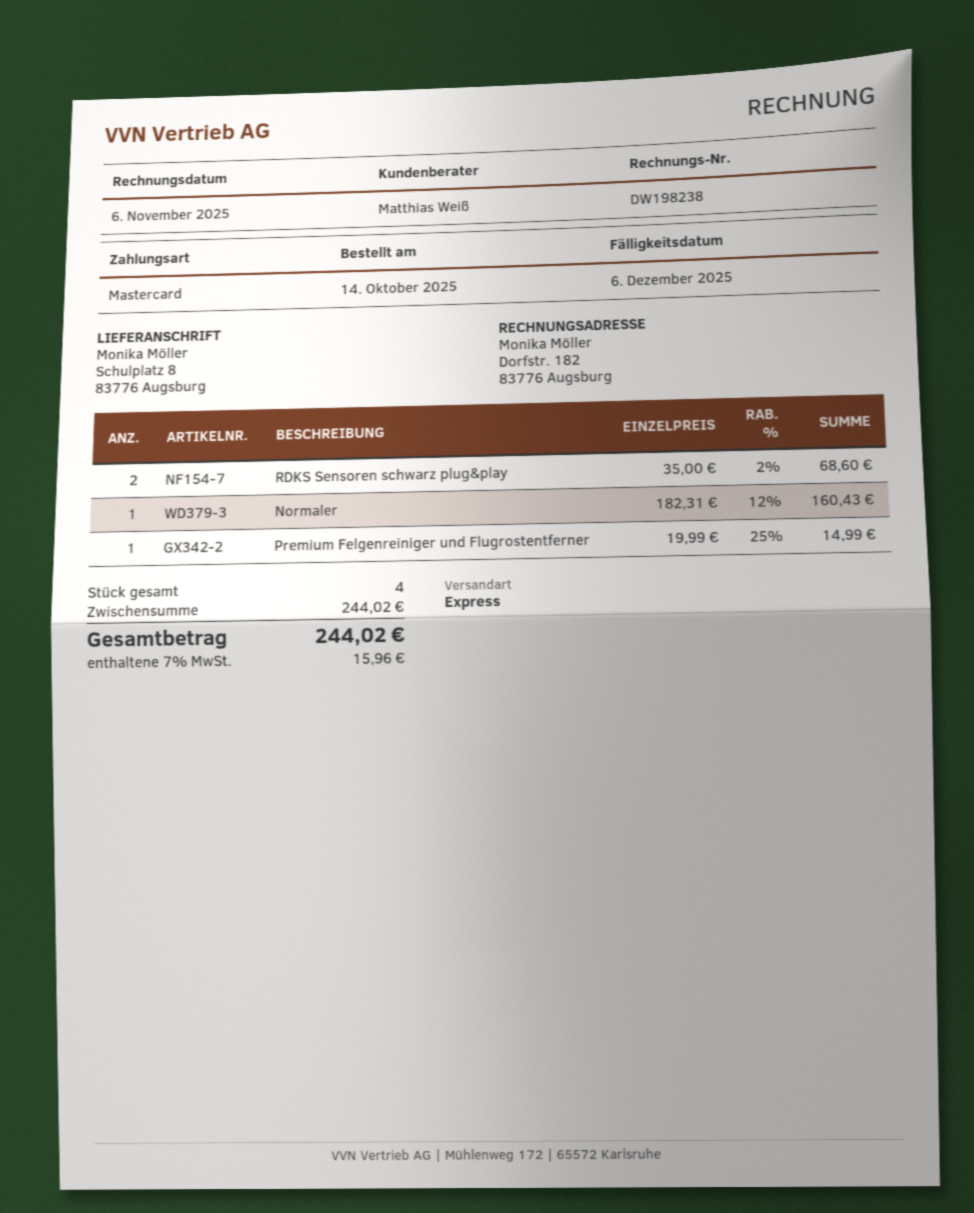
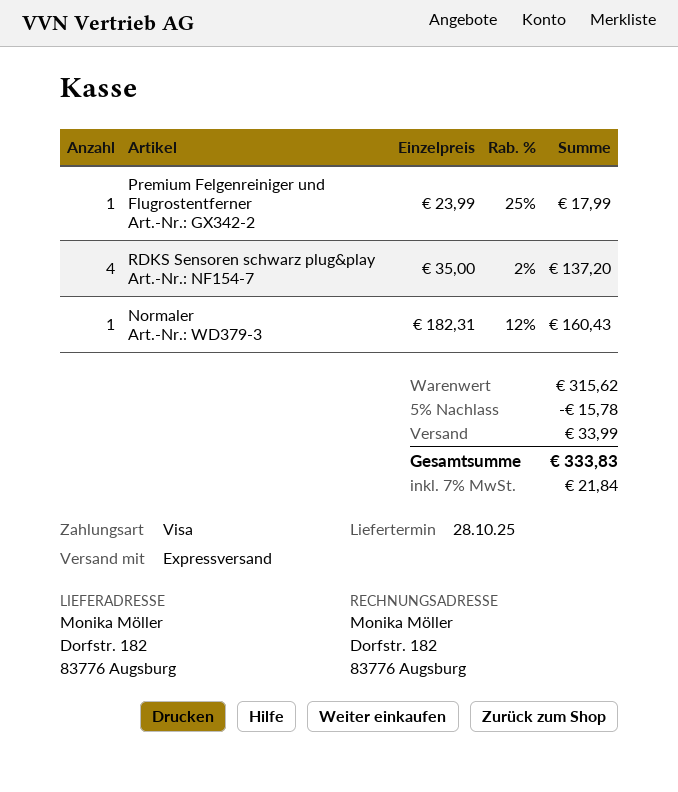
payment method: Mastercard -> Visa
ship to: Schulplatz 8, 83776 Augsburg -> Dorfstr. 182, 83776 Augsburg
RDKS Sensoren schwarz plug&play: 2 x 35.00 - 2% = 68.60 -> 4 x 35.00 - 2% = 137.20
Premium Felgenreiniger und Flugrostentferner: 1 x 19.99 - 25% = 14.99 -> 1 x 23.99 - 25% = 17.99
subtotal: 244.02 -> 315.62
discount: none -> 5% = 15.78
shipping: none -> 33.99
tax: 7% = 15.96 -> 7% = 21.84
total: 244.02 -> 333.83

